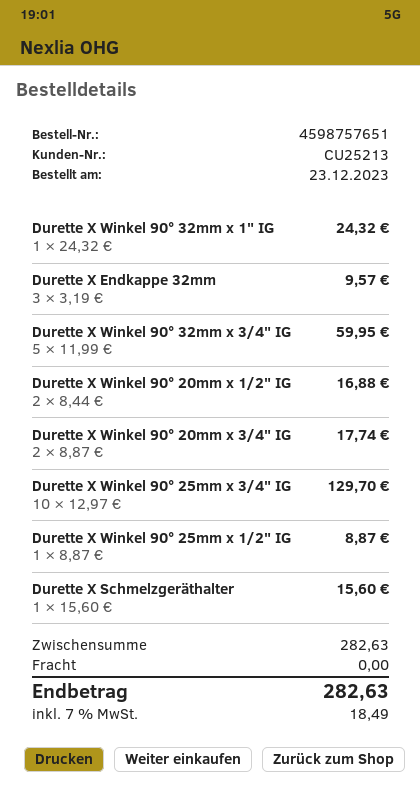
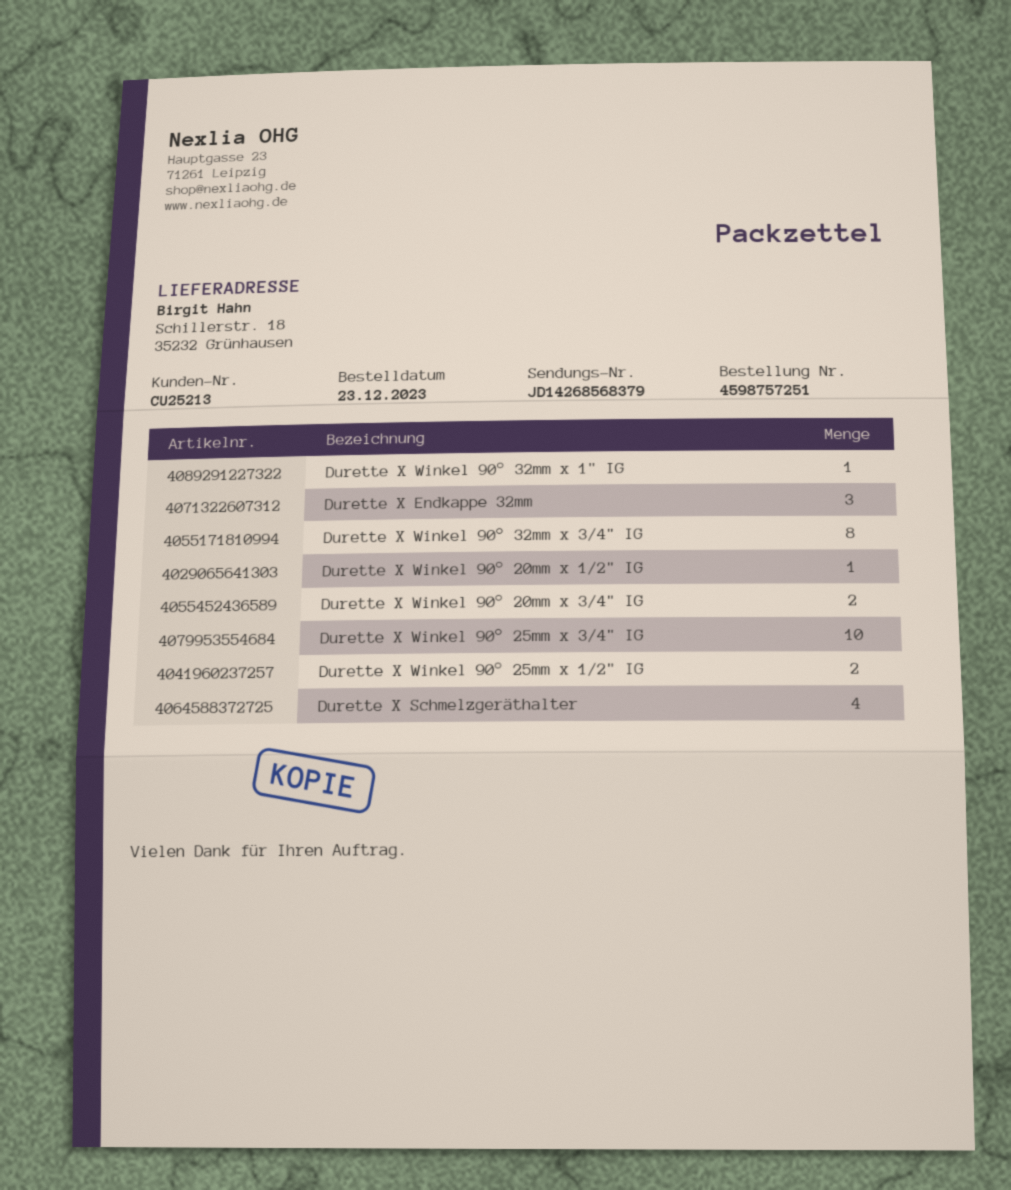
order number: 4598757651 -> 4598757251
Durette X Winkel 90° 32mm x 3/4" IG: 5 -> 8
Durette X Winkel 90° 20mm x 1/2" IG: 2 -> 1
Durette X Winkel 90° 25mm x 1/2" IG: 1 -> 2
Durette X Schmelzgeräthalter: 1 -> 4

